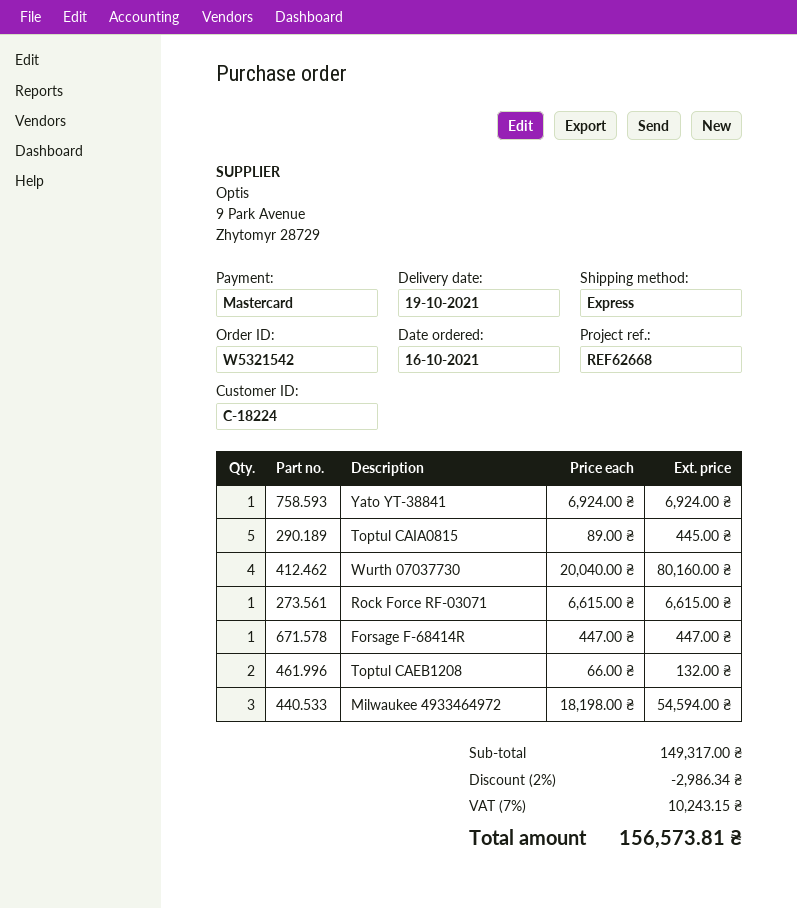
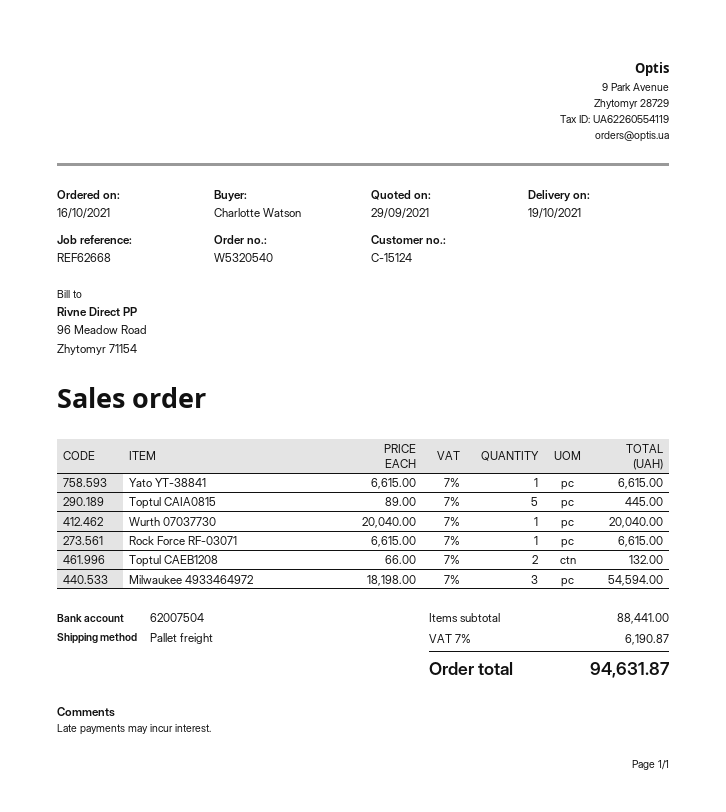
order number: W5321542 -> W5320540
customer number: C-18224 -> C-15124
shipping method: express -> pallet freight
Yato YT-38841: 1 x 6924.00 = 6924.00 -> 1 x 6615.00 = 6615.00
Wurth 07037730: 4 x 20040.00 = 80160.00 -> 1 x 20040.00 = 20040.00
Forsage F-68414R: 1 x 447.00 = 447.00 -> none
subtotal: 149317.00 -> 88441.00
discount: 2% = 2986.34 -> none
tax: 7% = 10243.15 -> 7% = 6190.87
total: 156573.81 -> 94631.87

